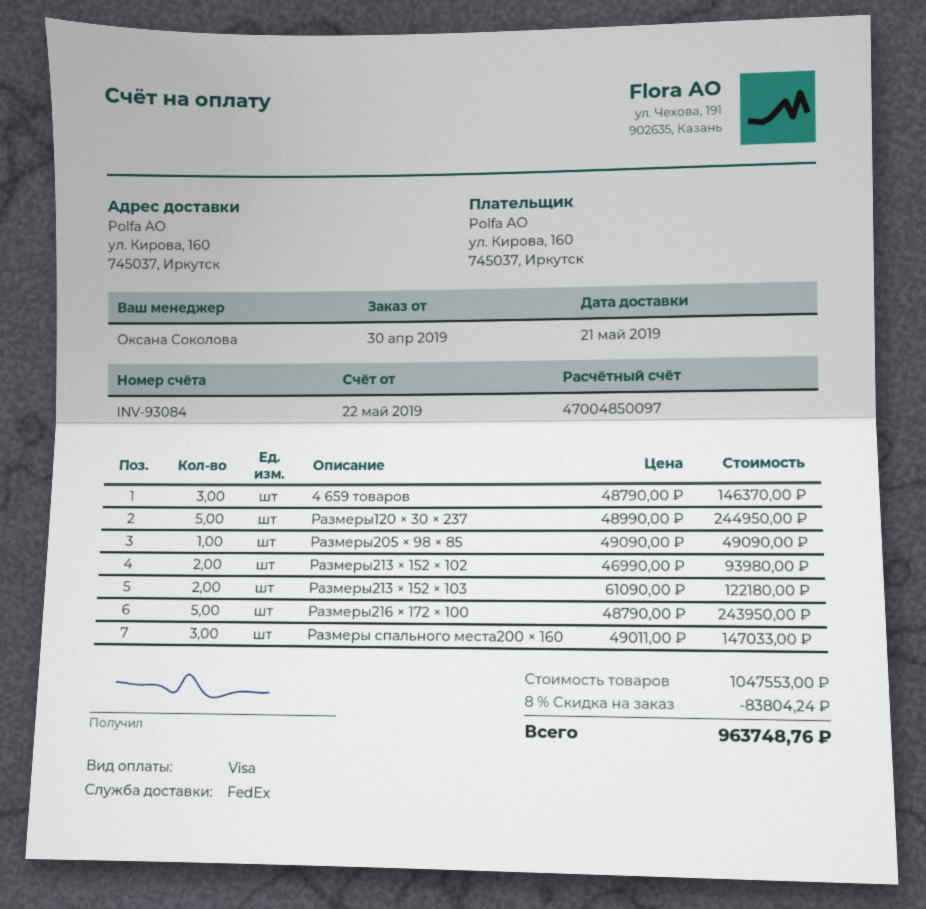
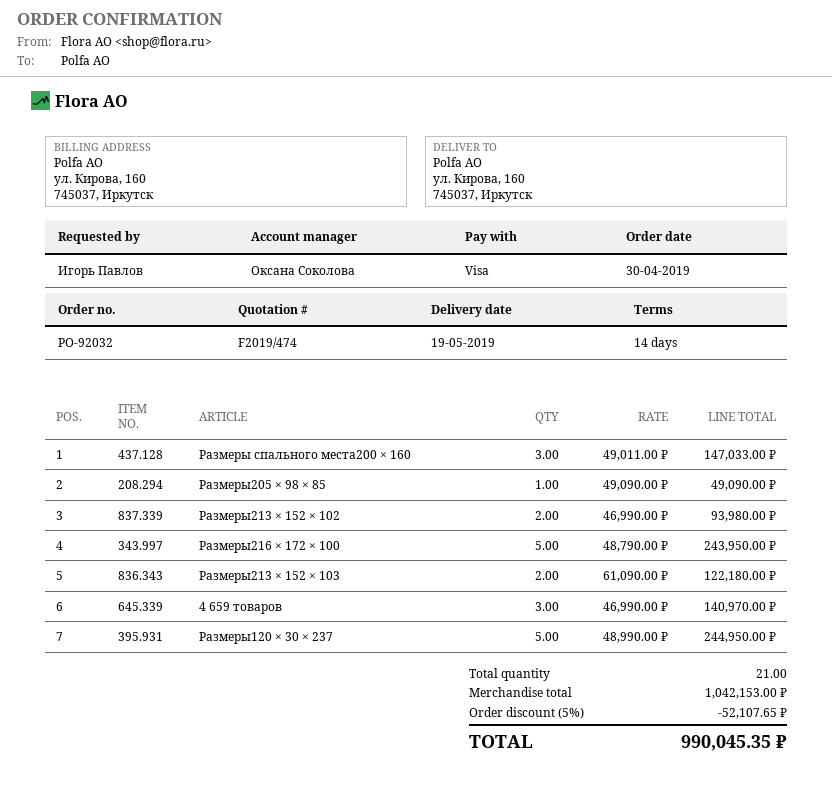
delivery date: 2019-05-21 -> 2019-05-19
4 659 товаров: 3 x 48790.00 = 146370.00 -> 3 x 46990.00 = 140970.00
subtotal: 1047553.00 -> 1042153.00
discount: 8% = 83804.24 -> 5% = 52107.65
total: 963748.76 -> 990045.35

